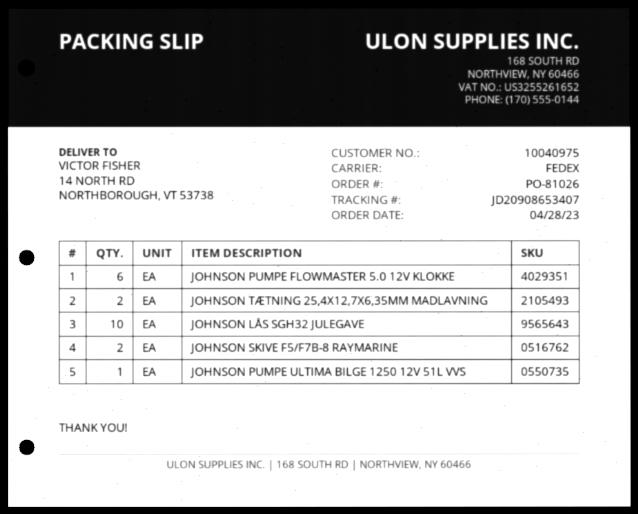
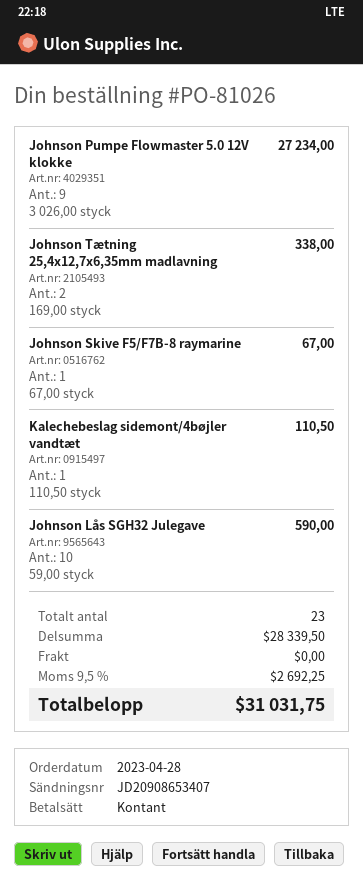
JOHNSON PUMPE FLOWMASTER 5.0 12V KLOKKE: 6 -> 9
JOHNSON SKIVE F5/F7B-8 RAYMARINE: 2 -> 1
JOHNSON PUMPE ULTIMA BILGE 1250 12V 51L VVS: 1 -> none
Kalechebeslag sidemont/4bøjler vandtæt: none -> 1

